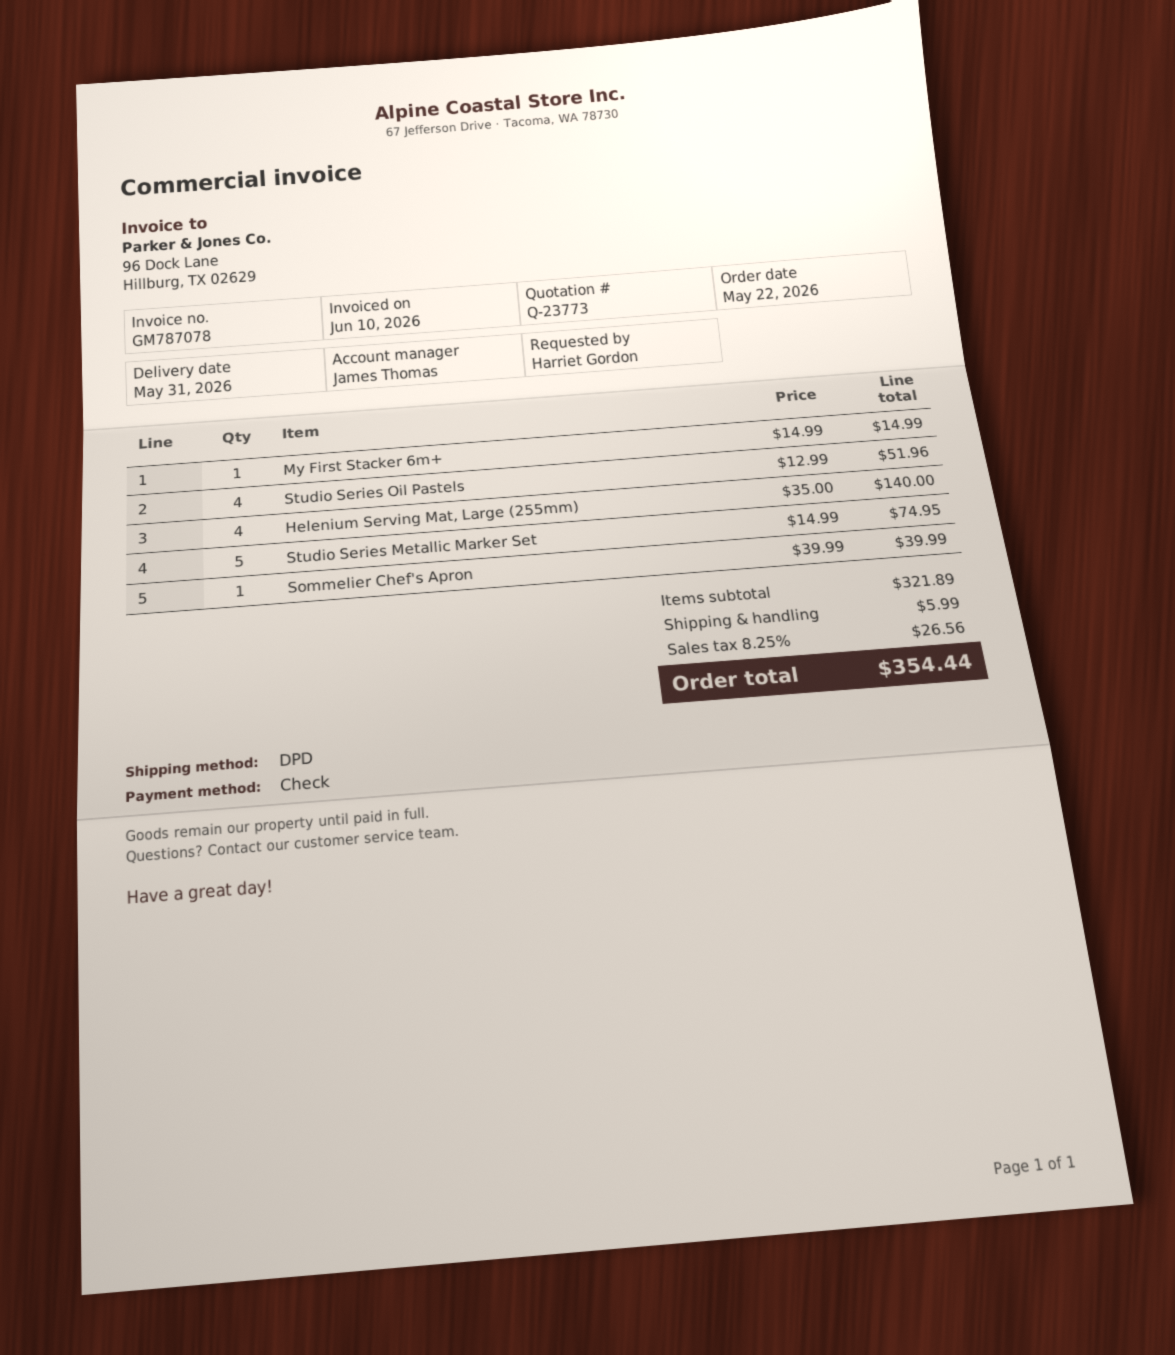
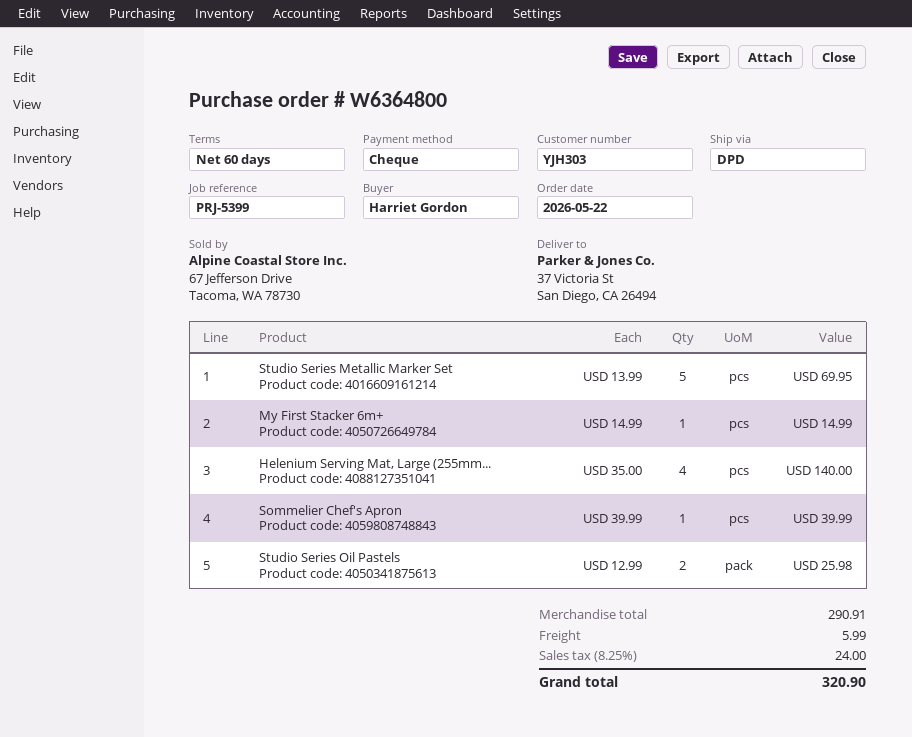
Studio Series Oil Pastels: 4 x 12.99 = 51.96 -> 2 x 12.99 = 25.98
Studio Series Metallic Marker Set: 5 x 14.99 = 74.95 -> 5 x 13.99 = 69.95
subtotal: 321.89 -> 290.91
tax: 8.25% = 26.56 -> 8.25% = 24.00
total: 354.44 -> 320.90

